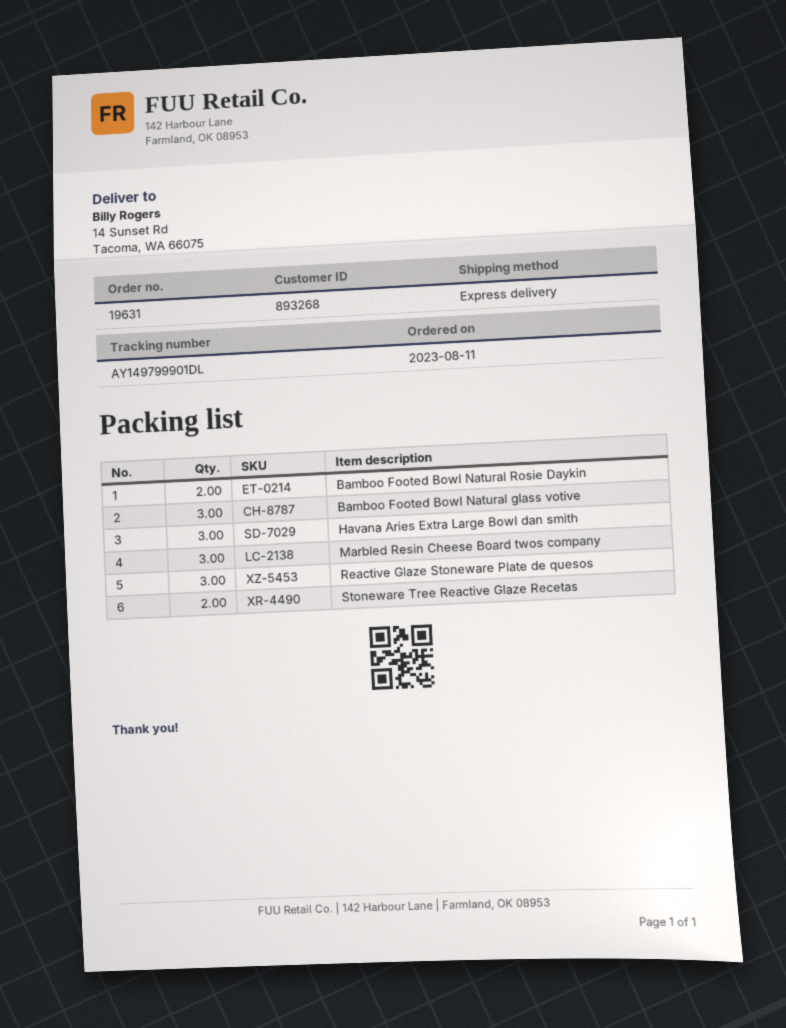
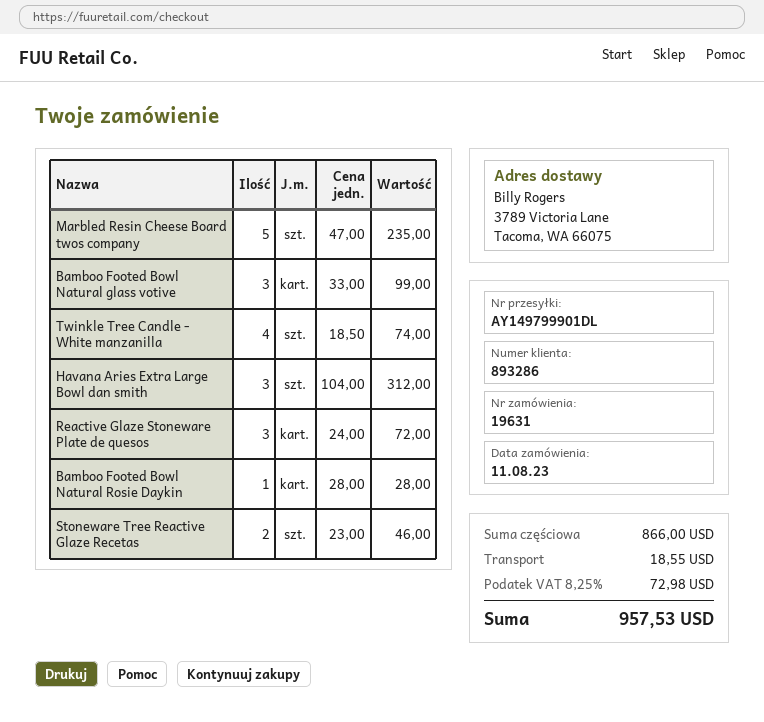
customer number: 893268 -> 893286
ship to: 14 Sunset Rd, Tacoma, WA 66075 -> 3789 Victoria Lane, Tacoma, WA 66075
Bamboo Footed Bowl Natural Rosie Daykin: 2 -> 1
Marbled Resin Cheese Board twos company: 3 -> 5
Twinkle Tree Candle - White manzanilla: none -> 4

